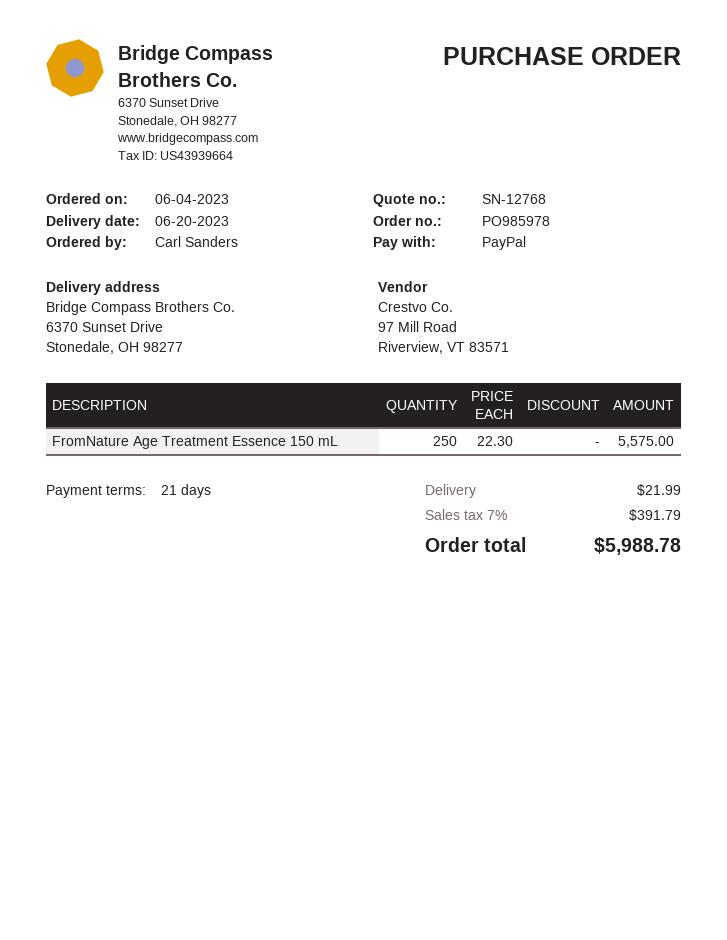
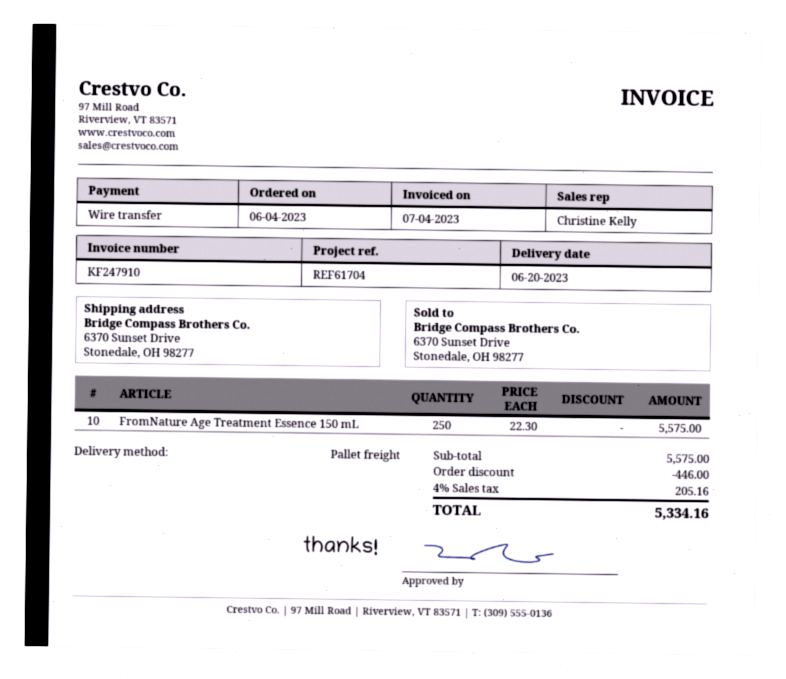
payment method: PayPal -> bank transfer
discount: none -> 446.00
shipping: 21.99 -> none
tax: 7% = 391.79 -> 4% = 205.16
total: 5988.78 -> 5334.16

